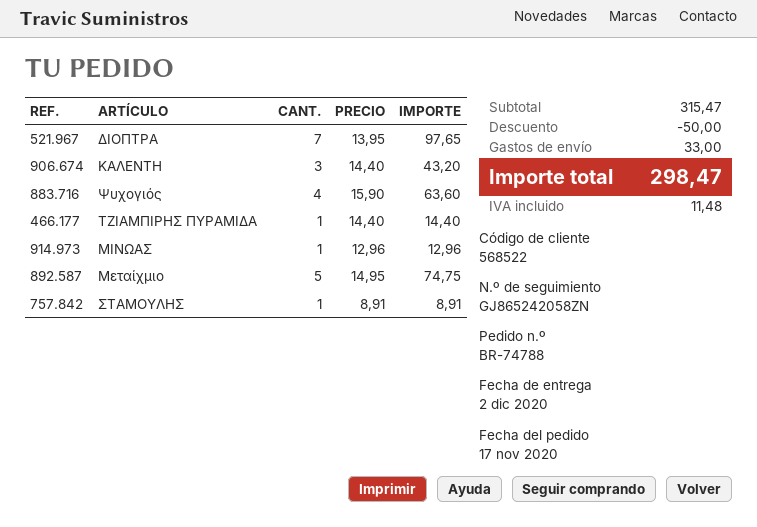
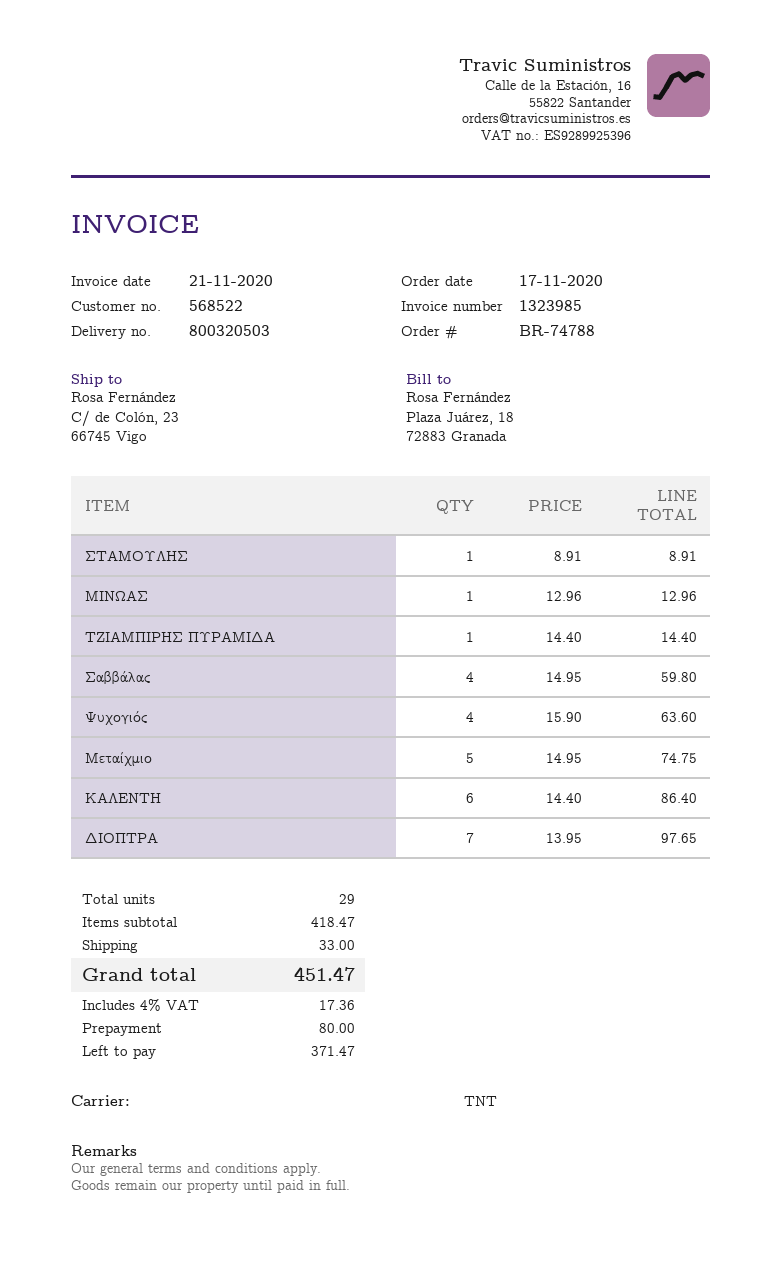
ΚΑΛΕΝΤΗ: 3 x 14.40 = 43.20 -> 6 x 14.40 = 86.40
Σαββάλας: none -> 4 x 14.95 = 59.80
subtotal: 315.47 -> 418.47
discount: 50.00 -> none
tax: 11.48 -> 17.36
total: 298.47 -> 451.47

